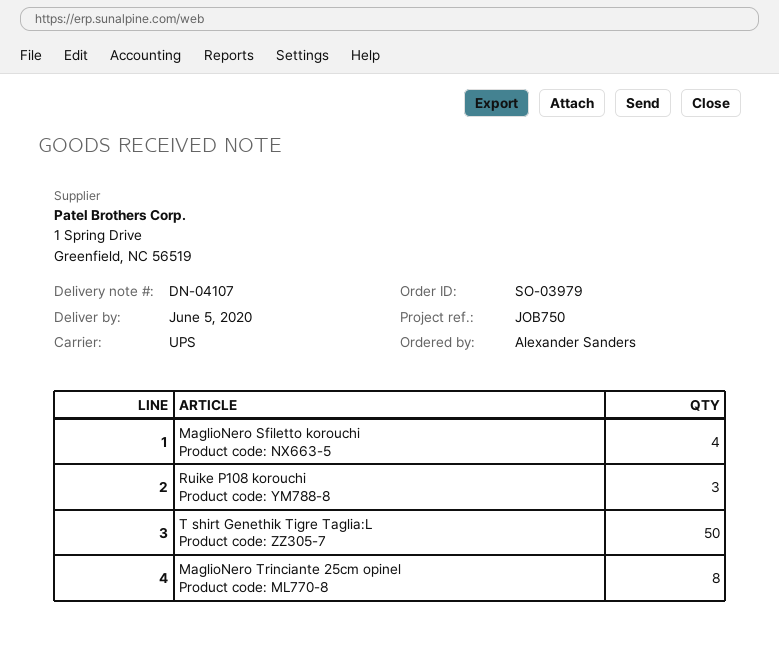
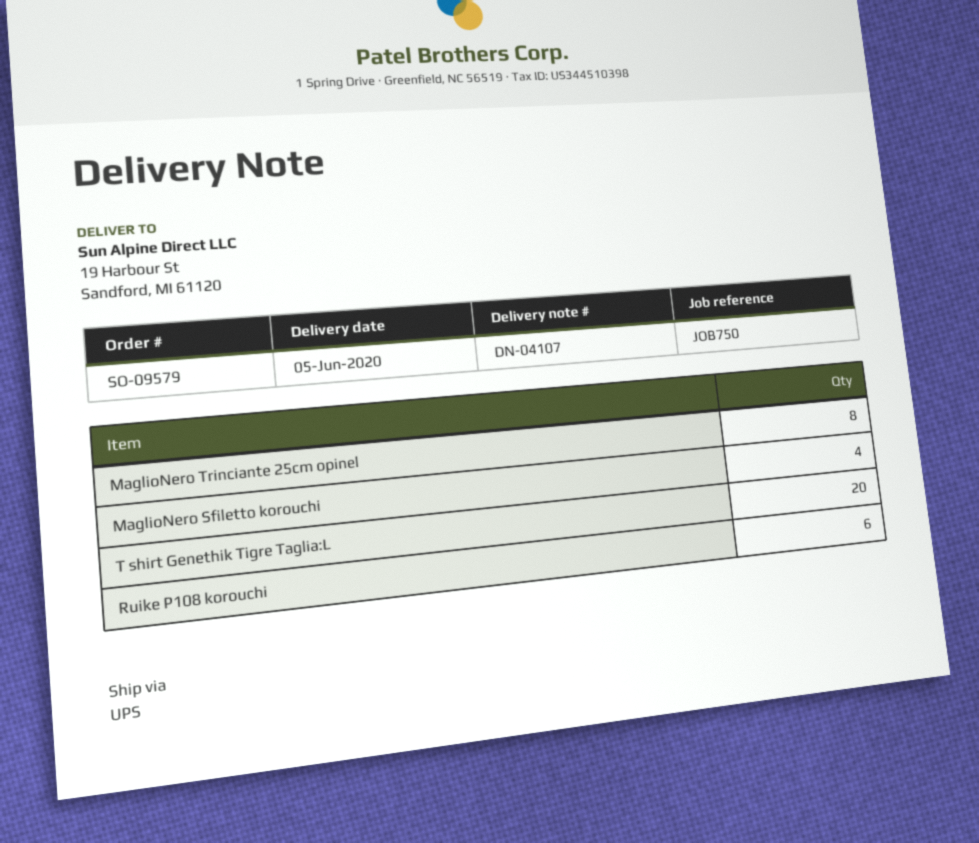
order number: SO-03979 -> SO-09579
Ruike P108 korouchi: 3 -> 6
T shirt Genethik Tigre Taglia:L: 50 -> 20

